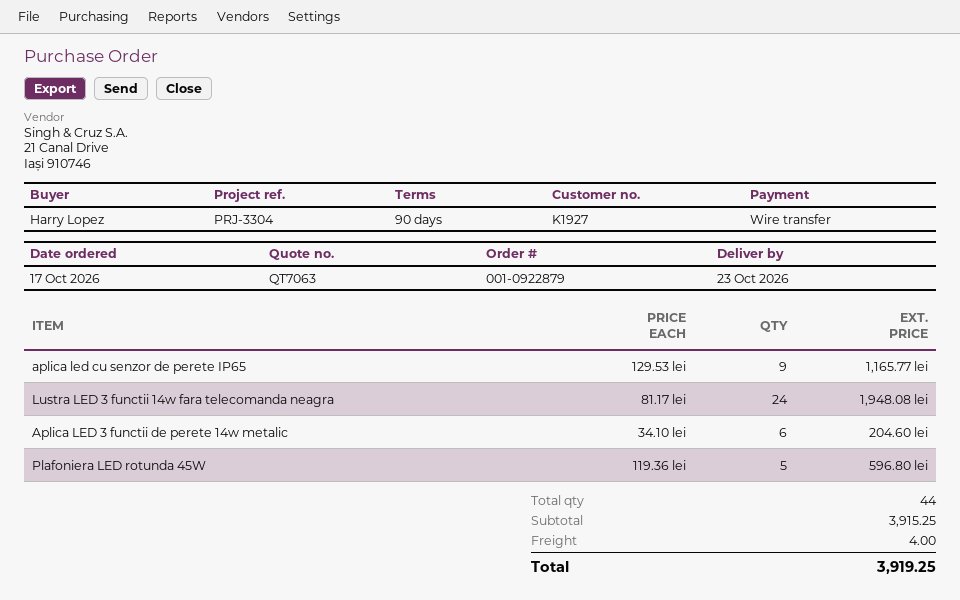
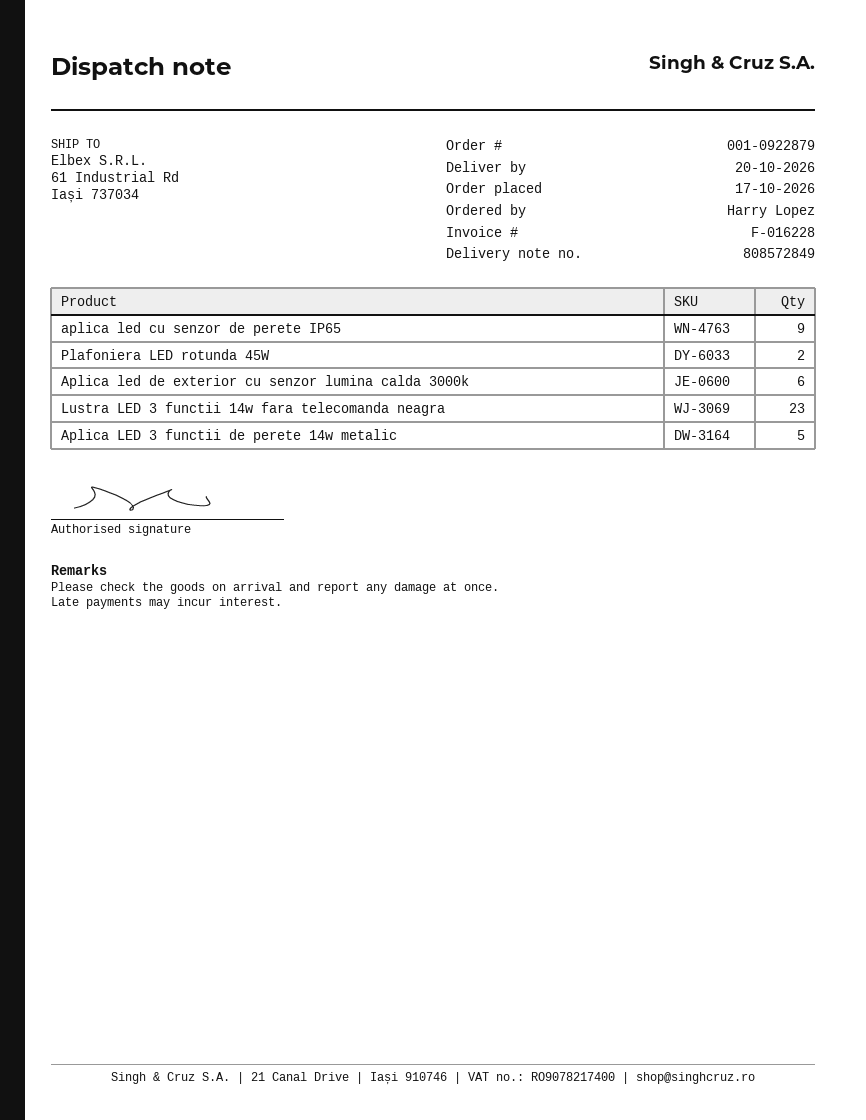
delivery date: 2026-10-23 -> 2026-10-20
Lustra LED 3 functii 14w fara telecomanda neagra: 24 -> 23
Aplica LED 3 functii de perete 14w metalic: 6 -> 5
Plafoniera LED rotunda 45W: 5 -> 2
Aplica led de exterior cu senzor lumina calda 3000k: none -> 6

